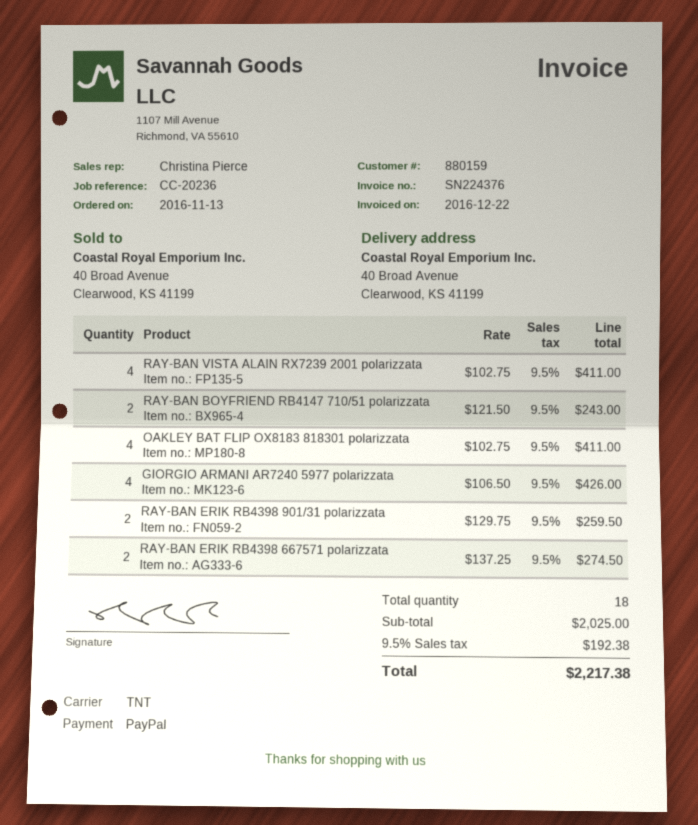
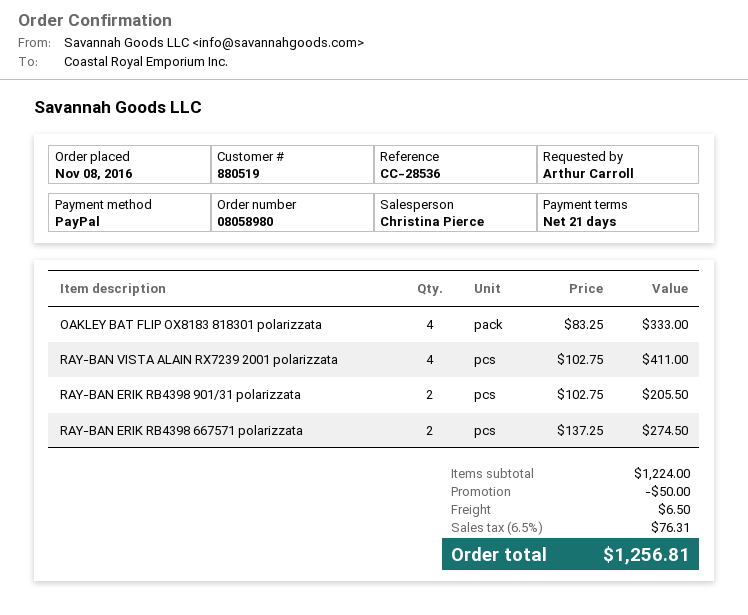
order date: 2016-11-13 -> 2016-11-08
customer number: 880159 -> 880519
reference: CC-20236 -> CC-28536
RAY-BAN BOYFRIEND RB4147 710/51 polarizzata: 2 x 121.50 = 243.00 -> none
OAKLEY BAT FLIP OX8183 818301 polarizzata: 4 x 102.75 = 411.00 -> 4 x 83.25 = 333.00
GIORGIO ARMANI AR7240 5977 polarizzata: 4 x 106.50 = 426.00 -> none
RAY-BAN ERIK RB4398 901/31 polarizzata: 2 x 129.75 = 259.50 -> 2 x 102.75 = 205.50
subtotal: 2025.00 -> 1224.00
discount: none -> 50.00
shipping: none -> 6.50
tax: 9.5% = 192.38 -> 6.5% = 76.31
total: 2217.38 -> 1256.81

